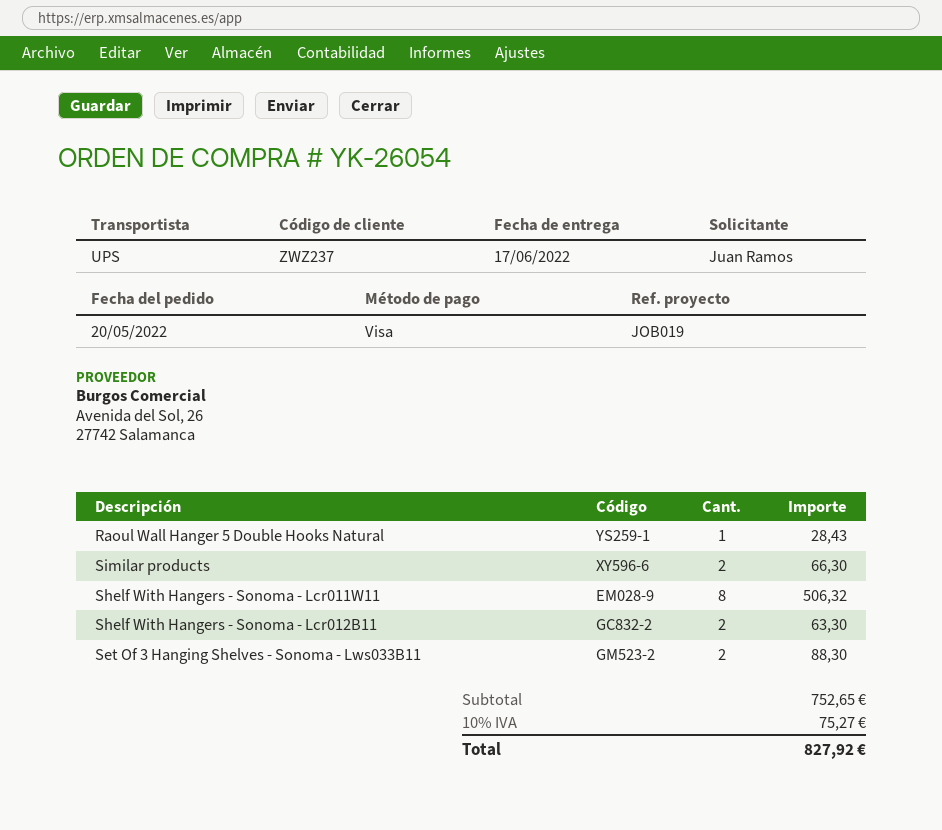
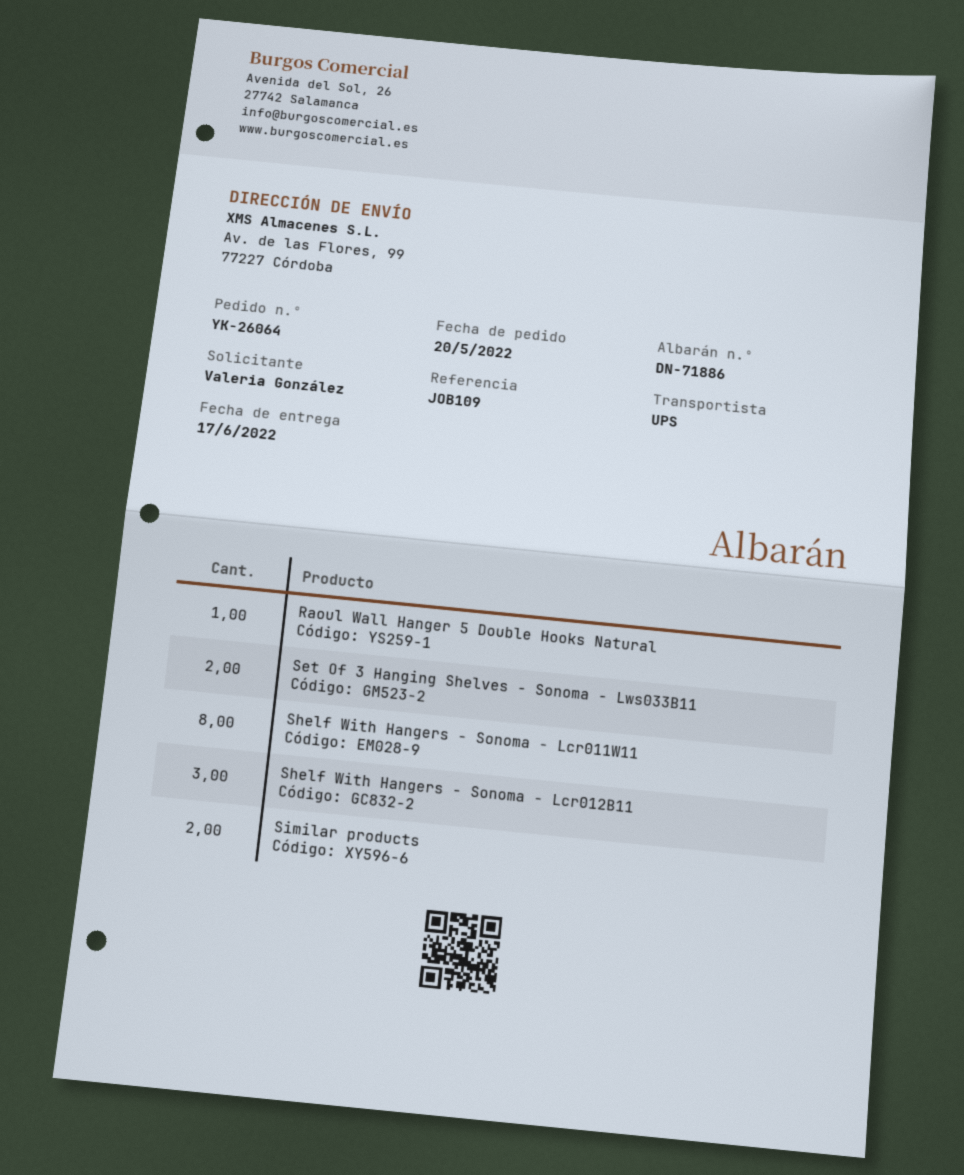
order number: YK-26054 -> YK-26064
reference: JOB019 -> JOB109
ordered by: Juan Ramos -> Valeria González
Shelf With Hangers - Sonoma - Lcr012B11: 2 -> 3

